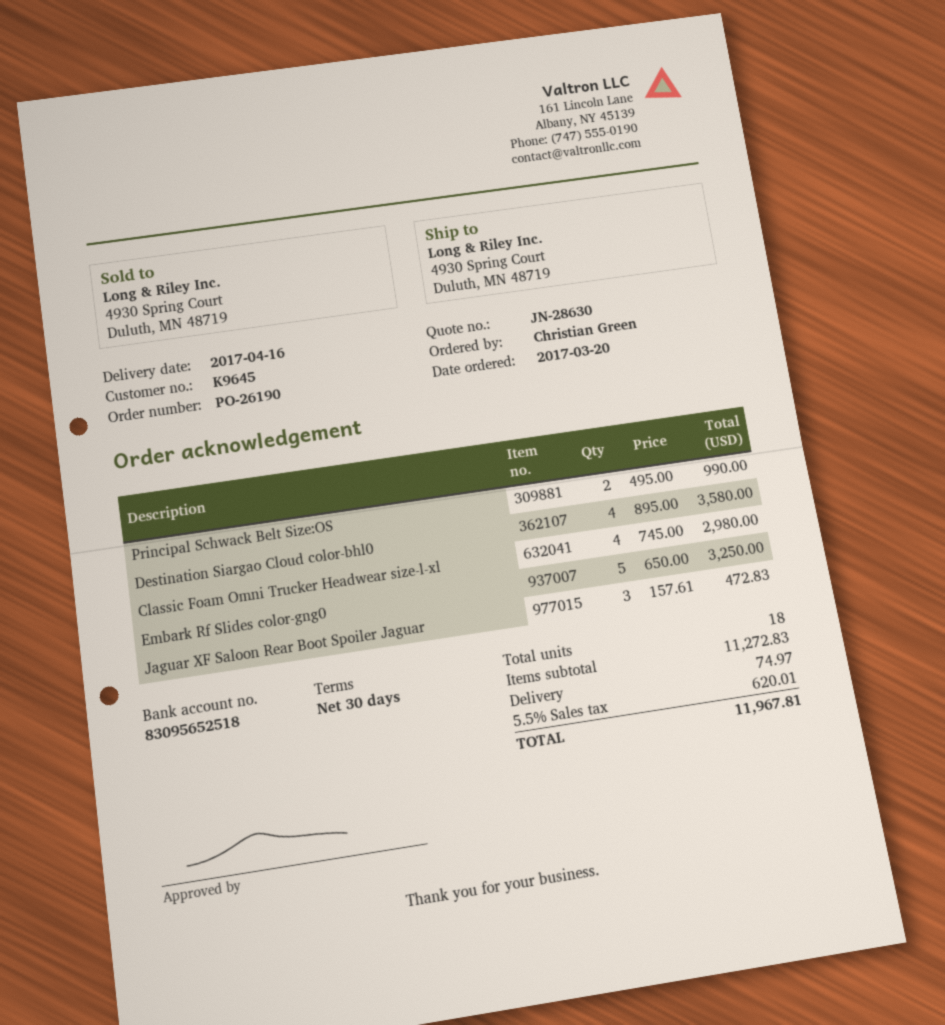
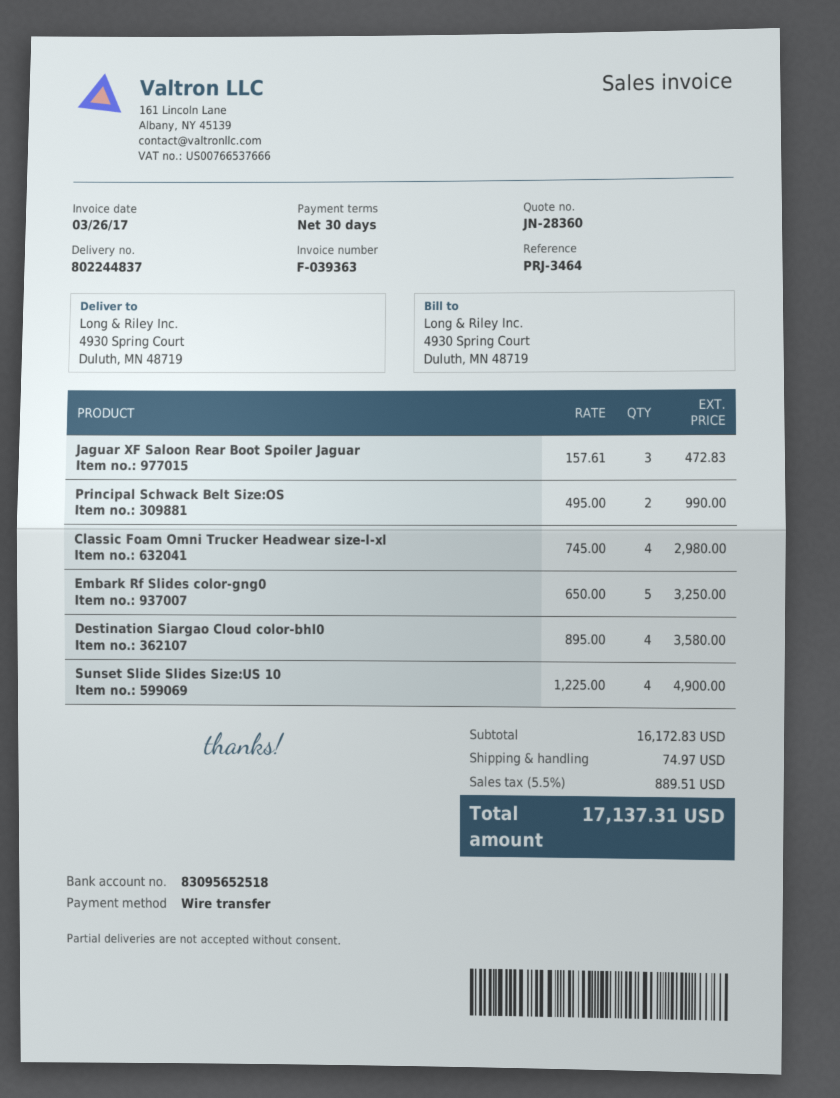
quote number: JN-28630 -> JN-28360
Sunset Slide Slides Size:US 10: none -> 4 x 1225.00 = 4900.00
subtotal: 11272.83 -> 16172.83
tax: 5.5% = 620.01 -> 5.5% = 889.51
total: 11967.81 -> 17137.31

